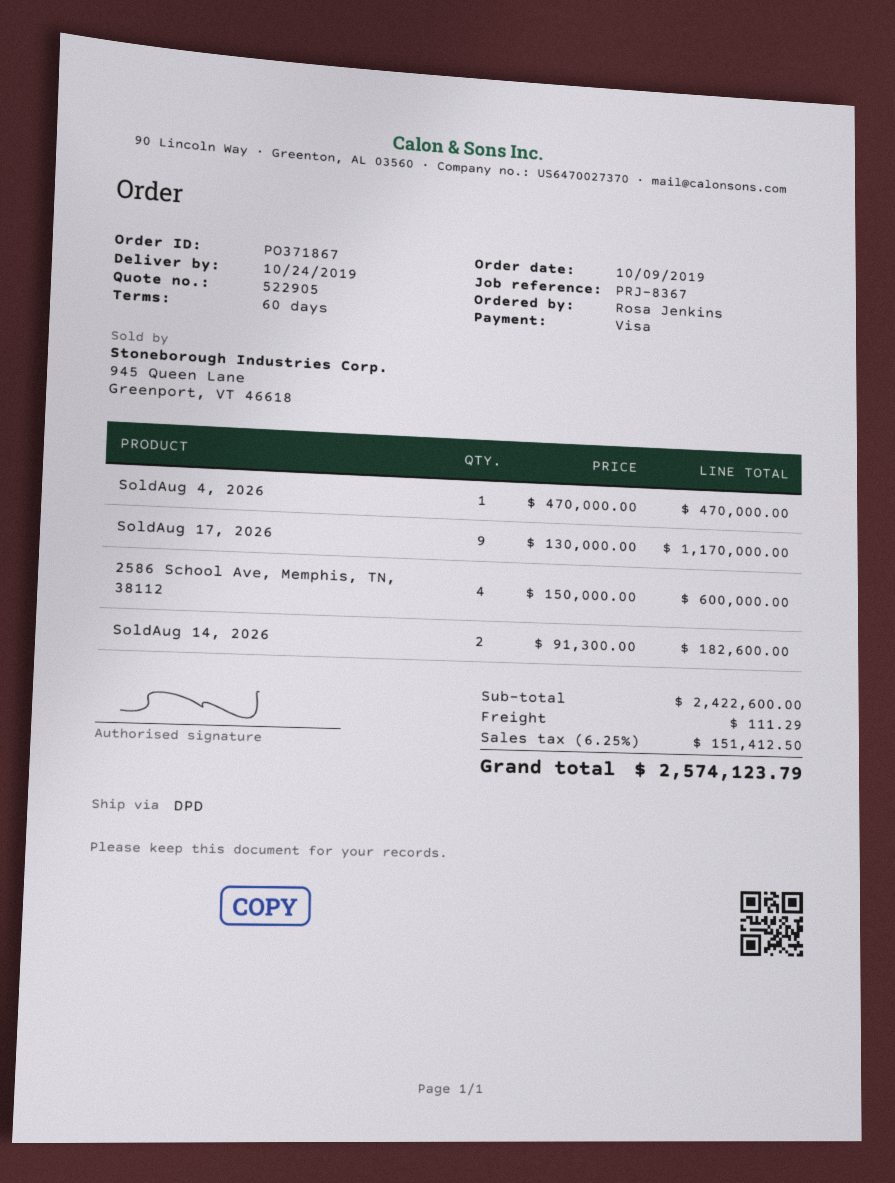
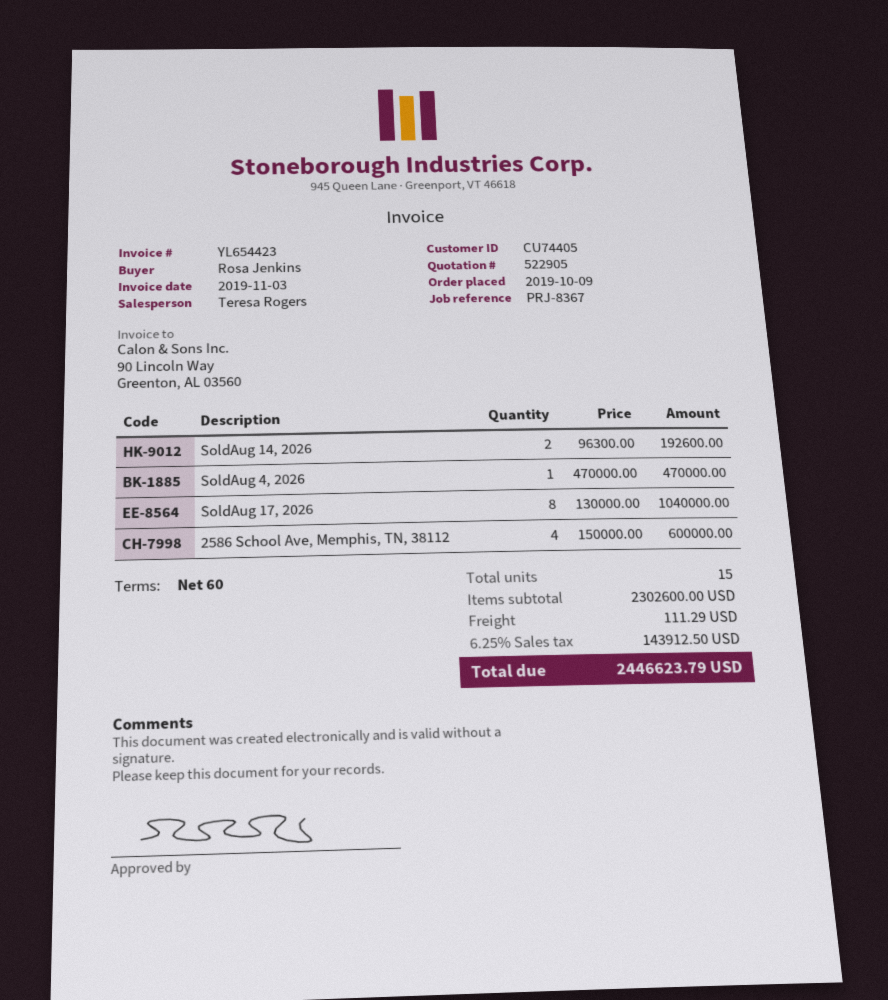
SoldAug 17, 2026: 9 x 130000.00 = 1170000.00 -> 8 x 130000.00 = 1040000.00
SoldAug 14, 2026: 2 x 91300.00 = 182600.00 -> 2 x 96300.00 = 192600.00
subtotal: 2422600.00 -> 2302600.00
tax: 6.25% = 151412.50 -> 6.25% = 143912.50
total: 2574123.79 -> 2446623.79

